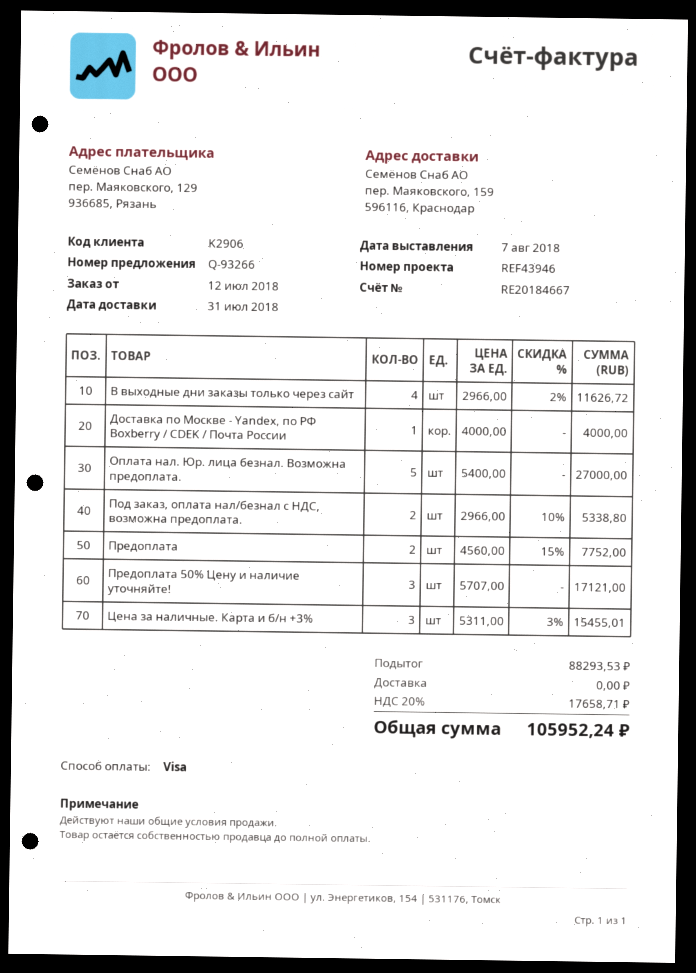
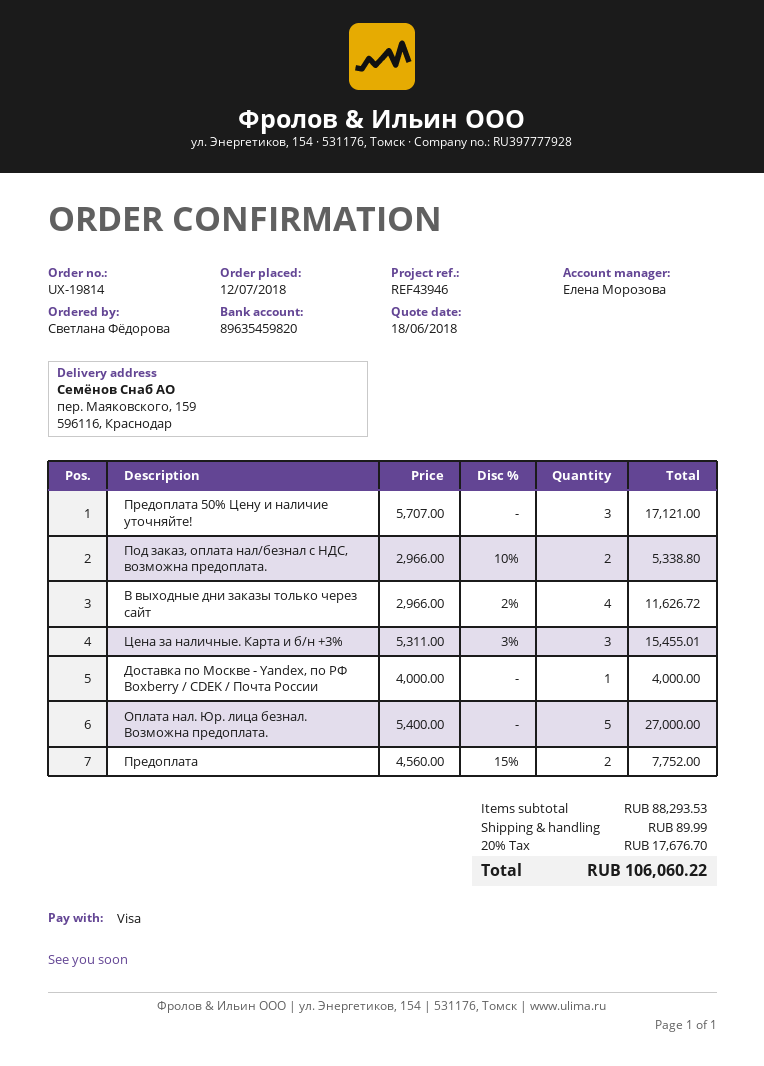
shipping: 0.00 -> 89.99
tax: 20% = 17658.71 -> 20% = 17676.70
total: 105952.24 -> 106060.22

